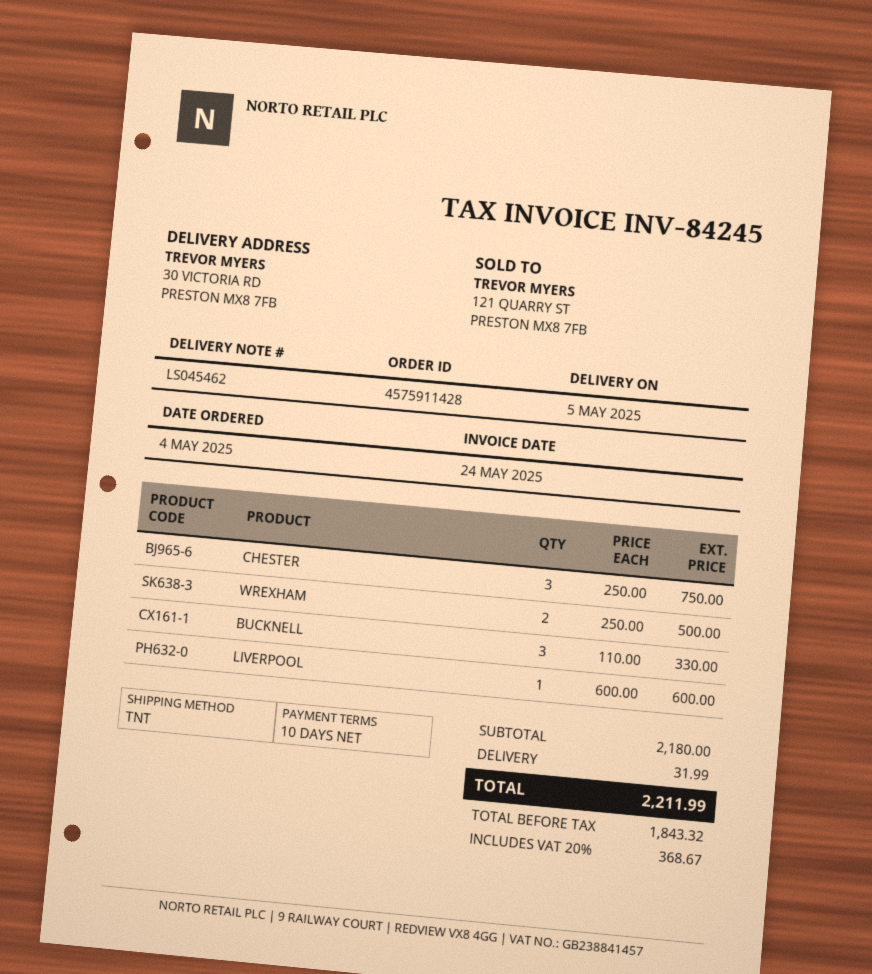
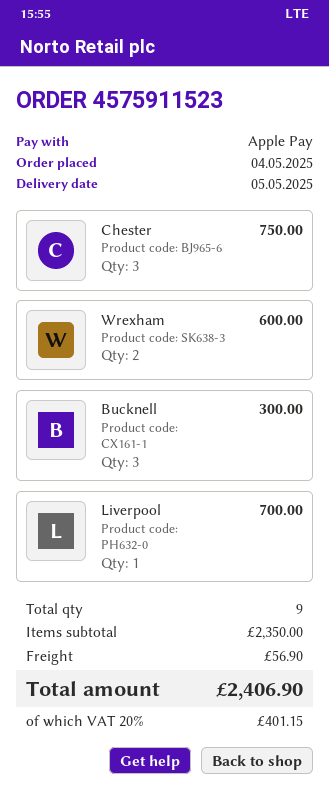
order number: 4575911428 -> 4575911523
WREXHAM: 2 for 500.00 -> 2 for 600.00
BUCKNELL: 3 for 330.00 -> 3 for 300.00
LIVERPOOL: 1 for 600.00 -> 1 for 700.00
subtotal: 2180.00 -> 2350.00
shipping: 31.99 -> 56.90
tax: 20% = 368.67 -> 20% = 401.15
total: 2211.99 -> 2406.90

